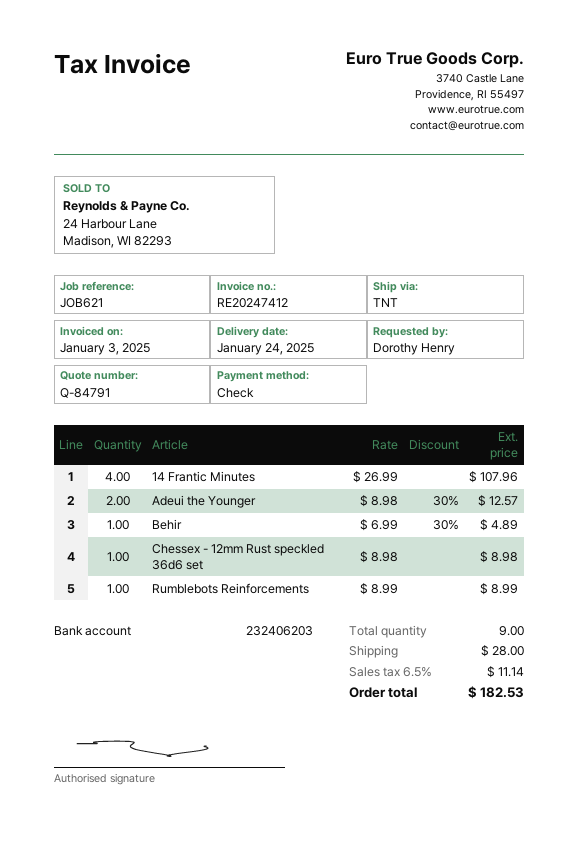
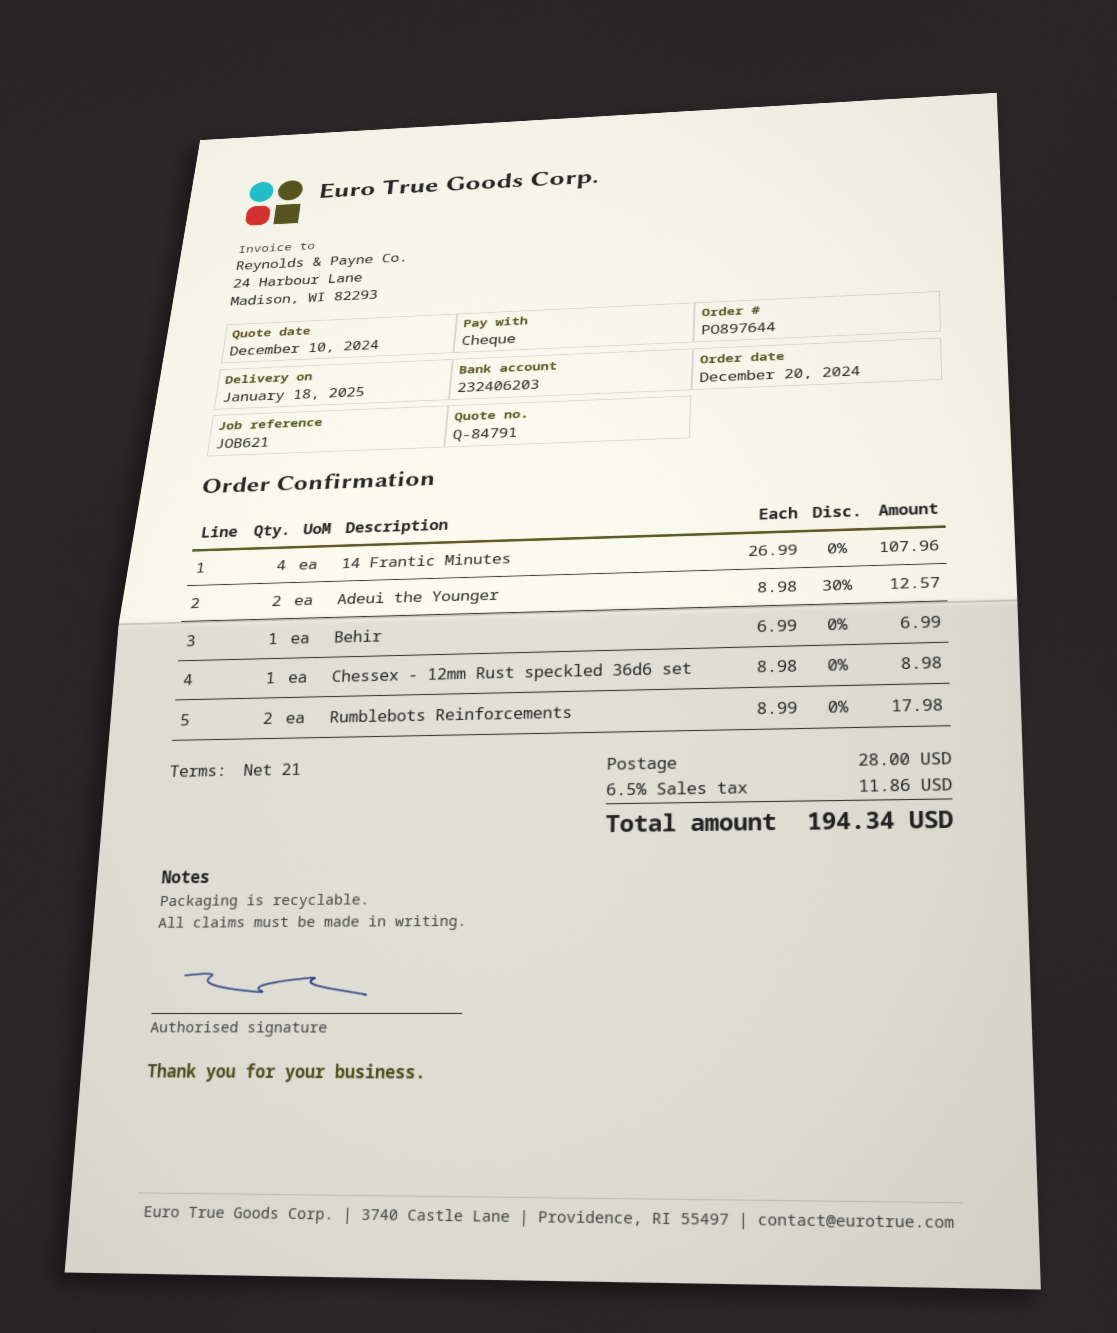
delivery date: 2025-01-24 -> 2025-01-18
Behir: 1 x 6.99 - 30% = 4.89 -> 1 x 6.99 = 6.99
Rumblebots Reinforcements: 1 x 8.99 = 8.99 -> 2 x 8.99 = 17.98
tax: 6.5% = 11.14 -> 6.5% = 11.86
total: 182.53 -> 194.34

